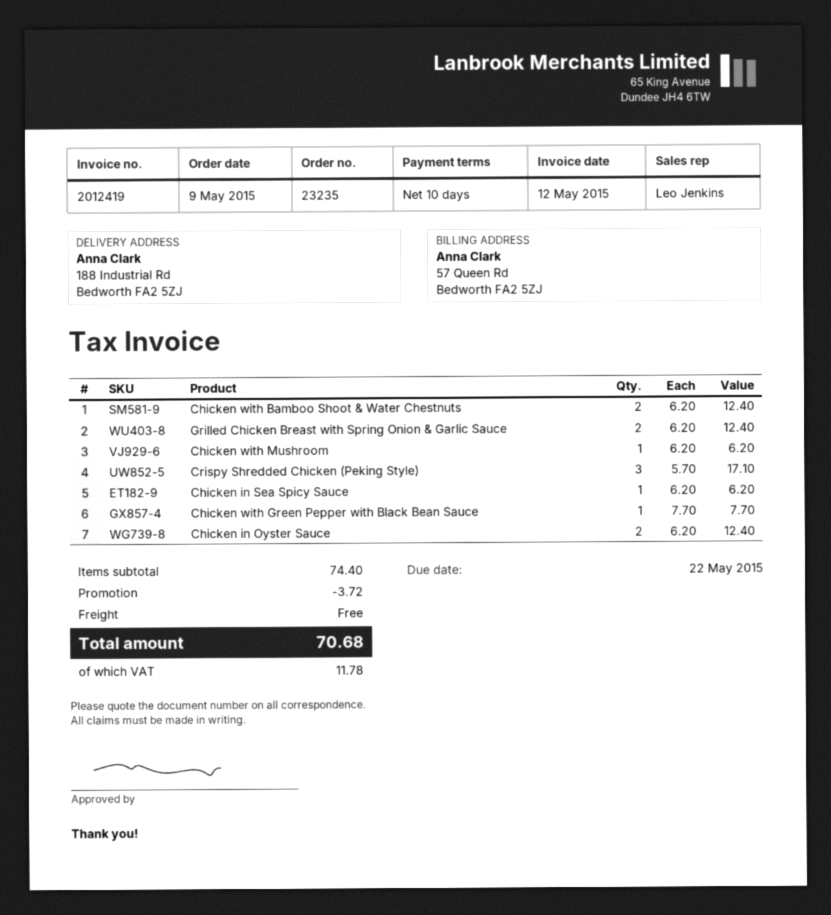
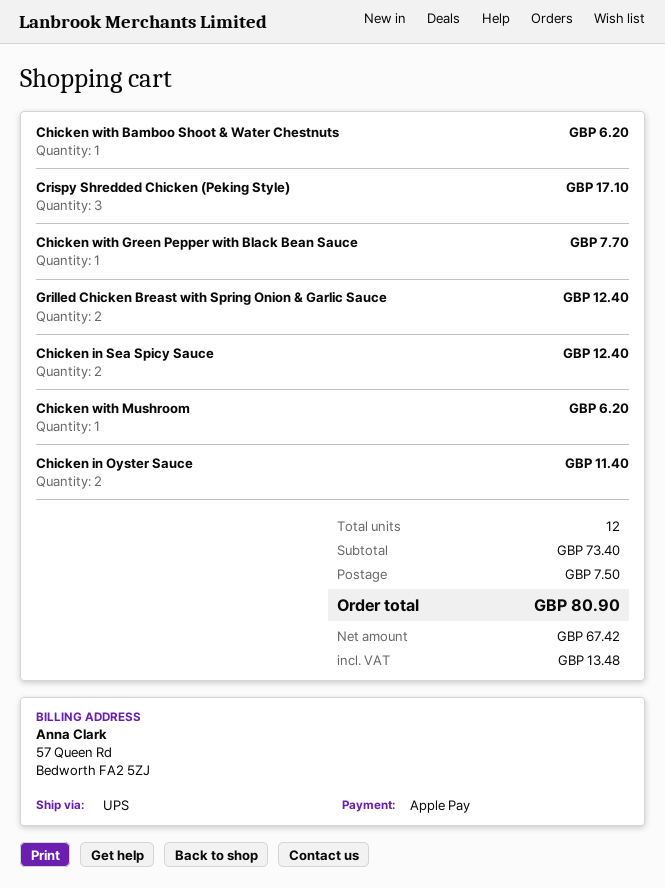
Chicken with Bamboo Shoot & Water Chestnuts: 2 for 12.40 -> 1 for 6.20
Chicken in Sea Spicy Sauce: 1 for 6.20 -> 2 for 12.40
Chicken in Oyster Sauce: 2 for 12.40 -> 2 for 11.40
subtotal: 74.40 -> 73.40
discount: 3.72 -> none
shipping: 0.00 -> 7.50
tax: 11.78 -> 13.48
total: 70.68 -> 80.90

